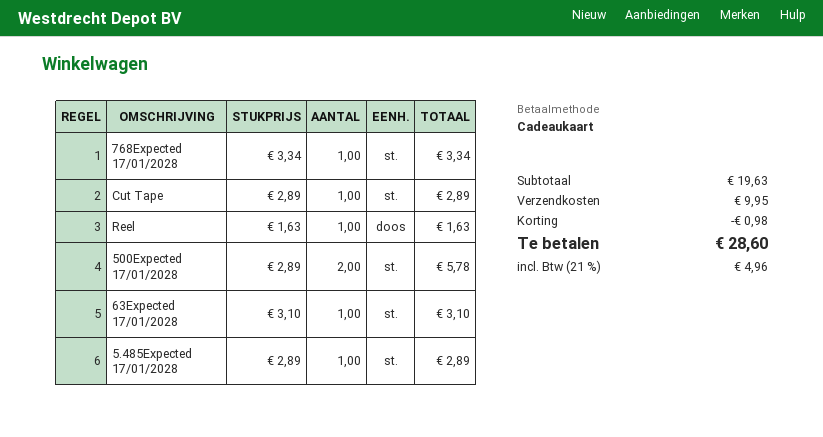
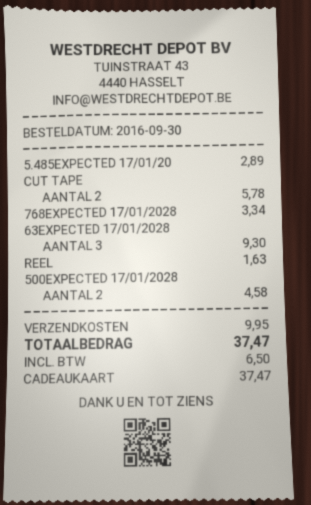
Cut Tape: 1 for 2.89 -> 2 for 5.78
500Expected 17/01/2028: 2 for 5.78 -> 2 for 4.58
63Expected 17/01/2028: 1 for 3.10 -> 3 for 9.30
discount: 0.98 -> none
tax: 4.96 -> 6.50
total: 28.60 -> 37.47

